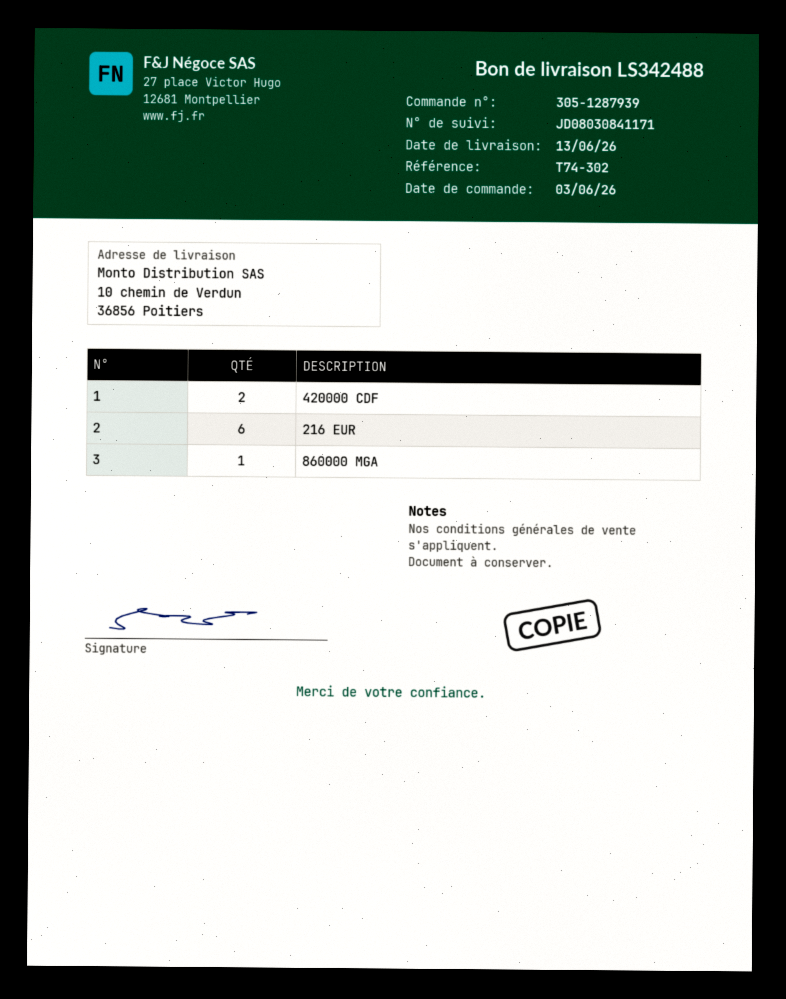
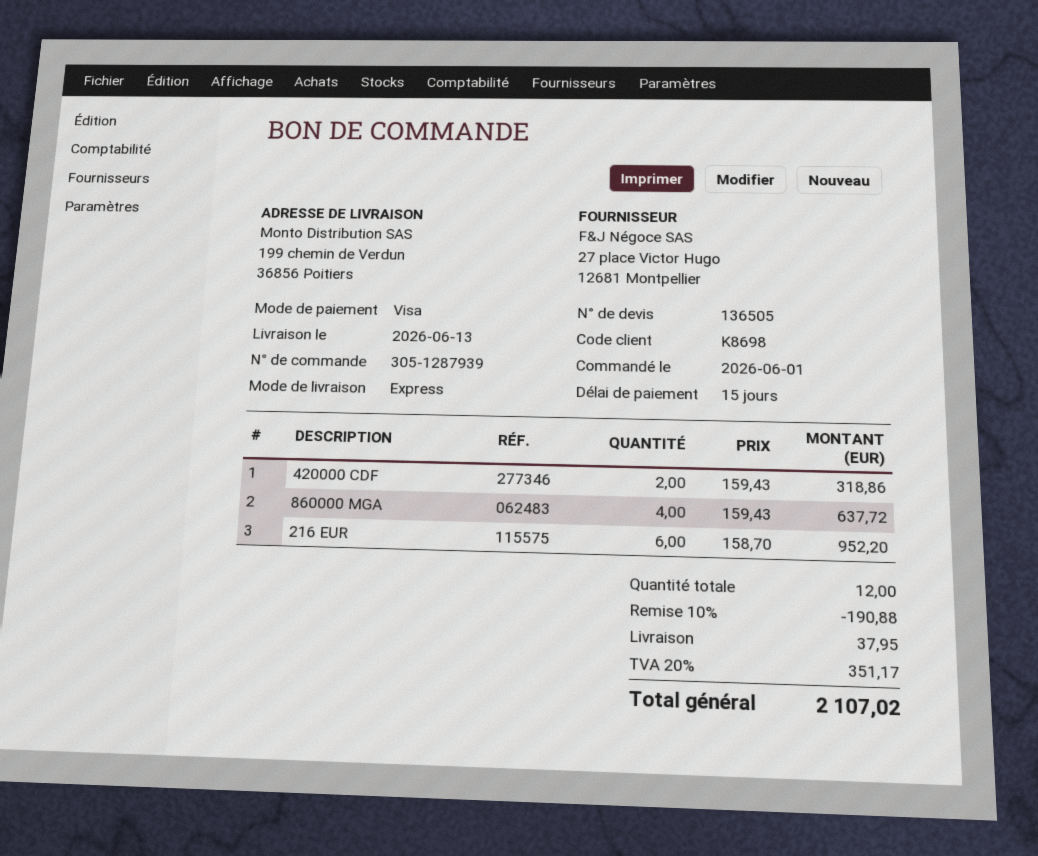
order date: 2026-06-03 -> 2026-06-01
ship to: 10 chemin de Verdun, 36856 Poitiers -> 199 chemin de Verdun, 36856 Poitiers
860000 MGA: 1 -> 4

